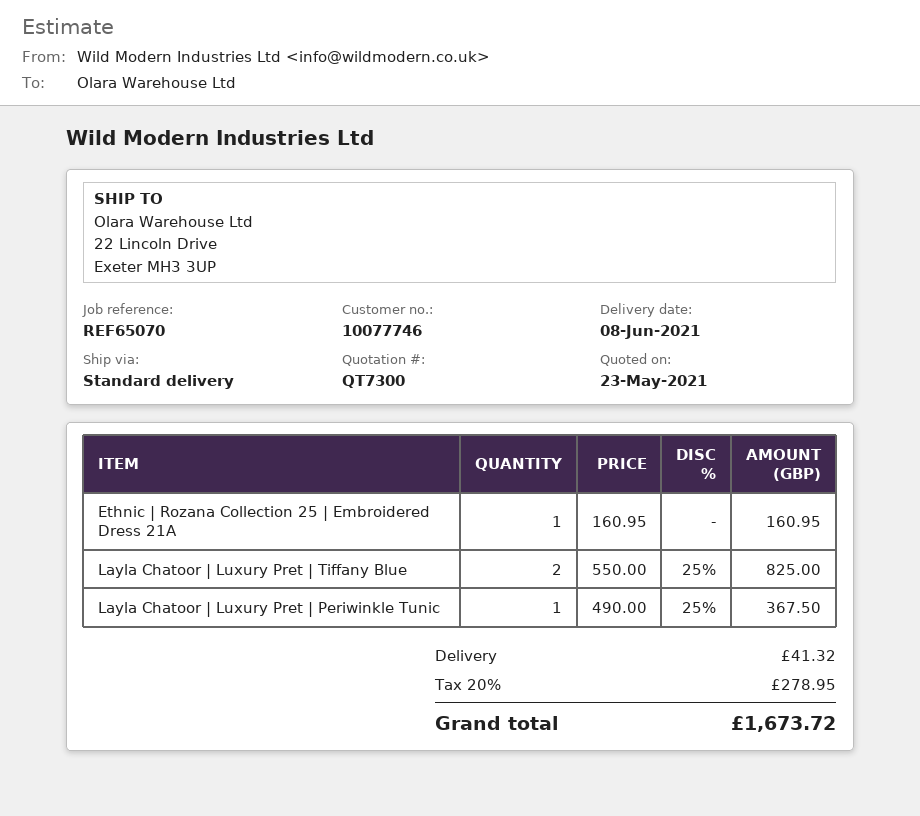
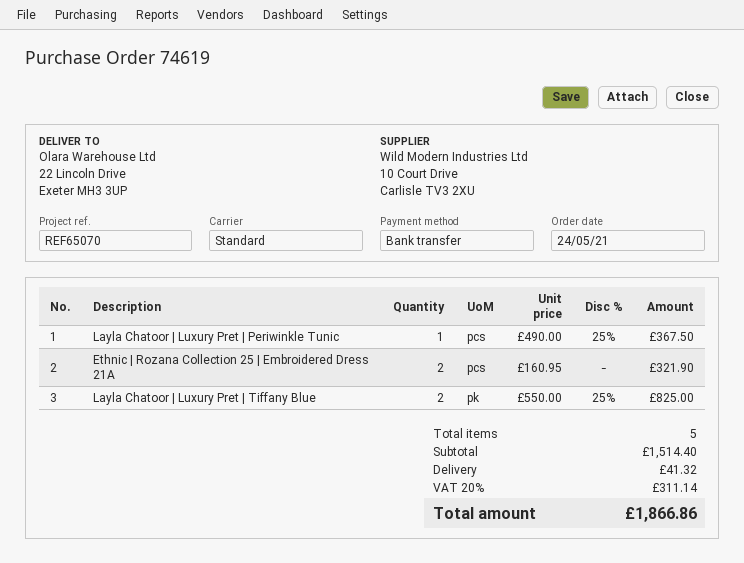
Ethnic | Rozana Collection 25 | Embroidered Dress 21A: 1 x 160.95 = 160.95 -> 2 x 160.95 = 321.90
tax: 20% = 278.95 -> 20% = 311.14
total: 1673.72 -> 1866.86

